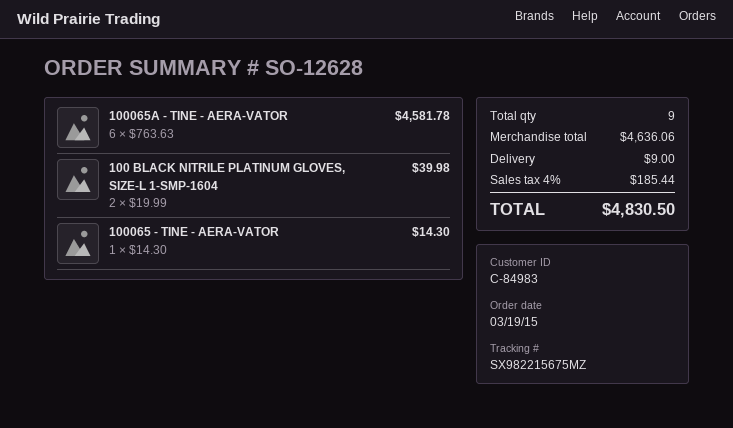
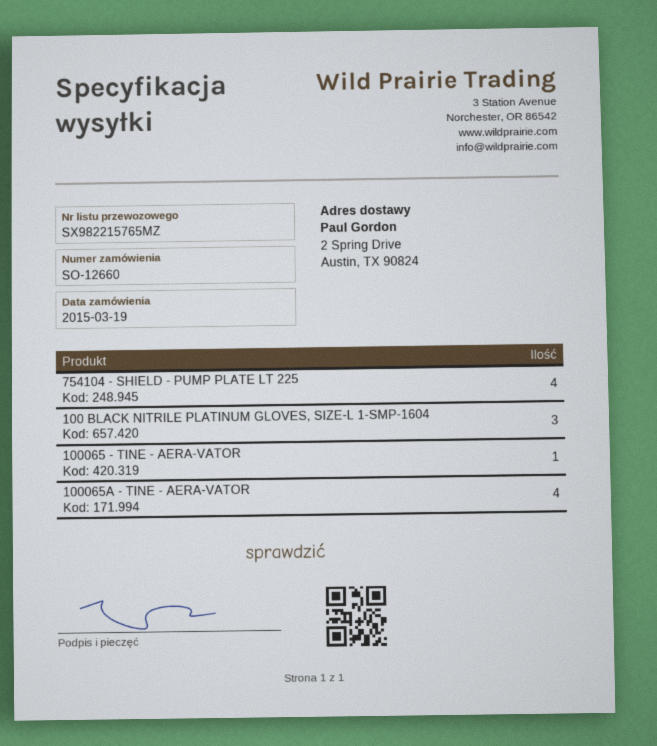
order number: SO-12628 -> SO-12660
tracking number: SX982215675MZ -> SX982215765MZ
100065A - TINE - AERA-VATOR: 6 -> 4
100 BLACK NITRILE PLATINUM GLOVES, SIZE-L 1-SMP-1604: 2 -> 3
754104 - SHIELD - PUMP PLATE LT 225: none -> 4

